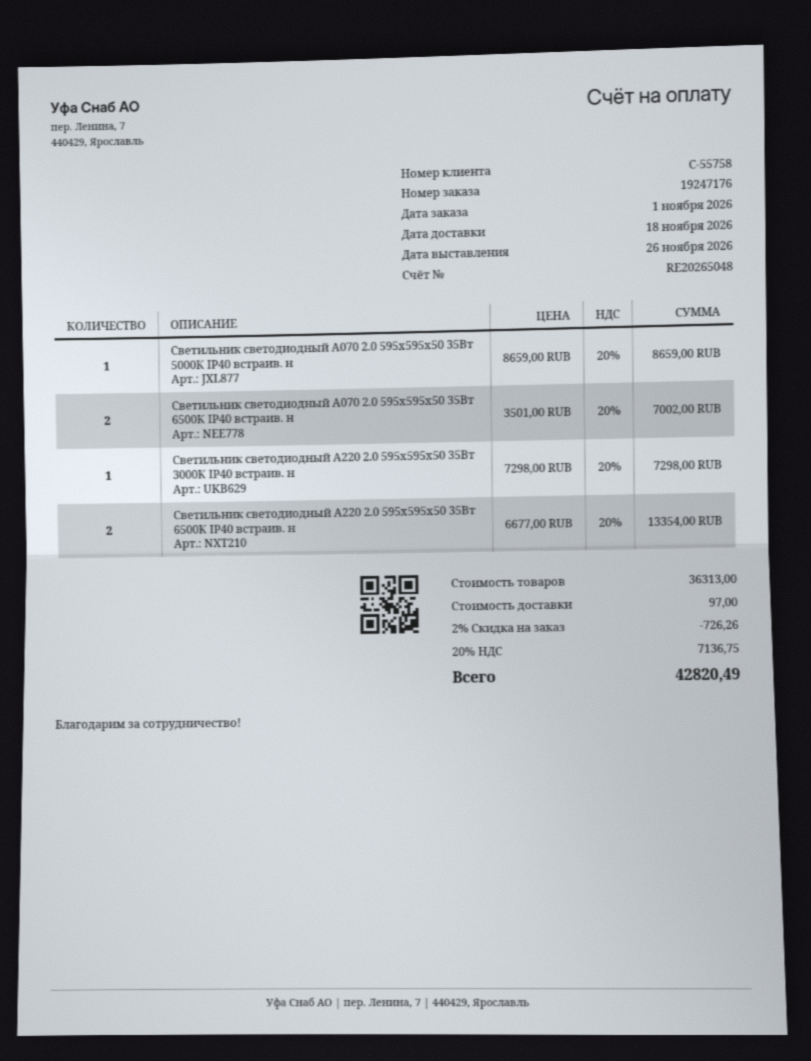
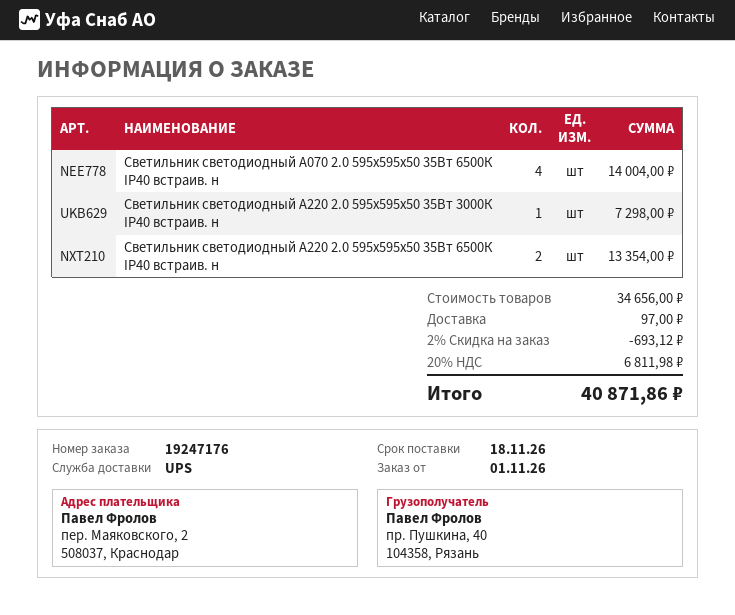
Светильник светодиодный A070 2.0 595х595х50 35Вт 5000К IP40 встраив. н: 1 for 8659.00 -> none
Светильник светодиодный A070 2.0 595х595х50 35Вт 6500К IP40 встраив. н: 2 for 7002.00 -> 4 for 14004.00
subtotal: 36313.00 -> 34656.00
discount: 2% = 726.26 -> 2% = 693.12
tax: 20% = 7136.75 -> 20% = 6811.98
total: 42820.49 -> 40871.86

